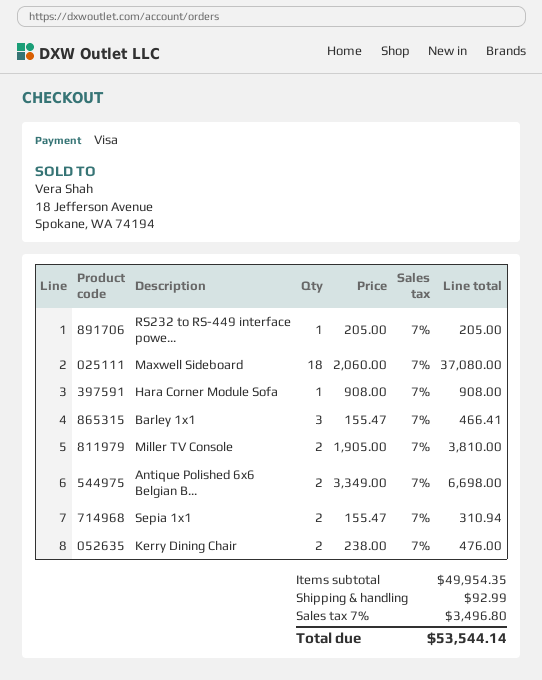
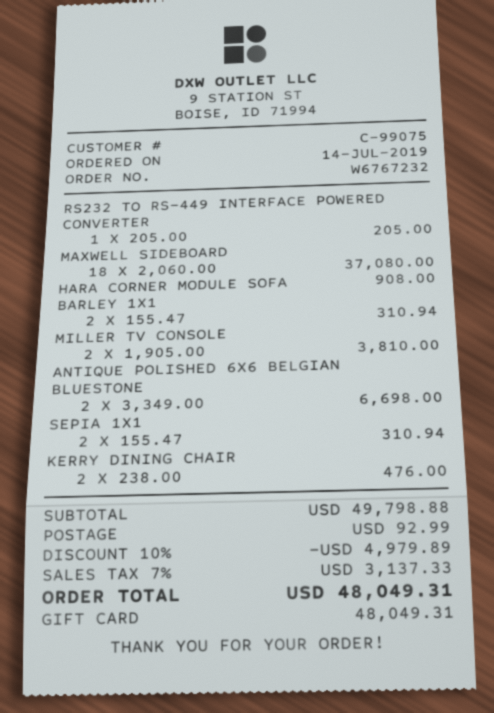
payment method: Visa -> gift card
Barley 1x1: 3 x 155.47 = 466.41 -> 2 x 155.47 = 310.94
subtotal: 49954.35 -> 49798.88
discount: none -> 10% = 4979.89
tax: 7% = 3496.80 -> 7% = 3137.33
total: 53544.14 -> 48049.31

